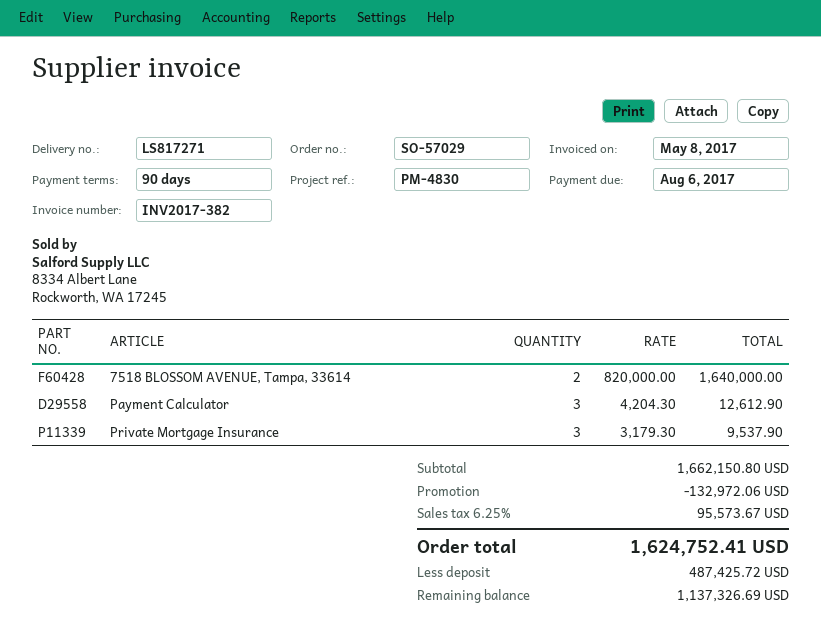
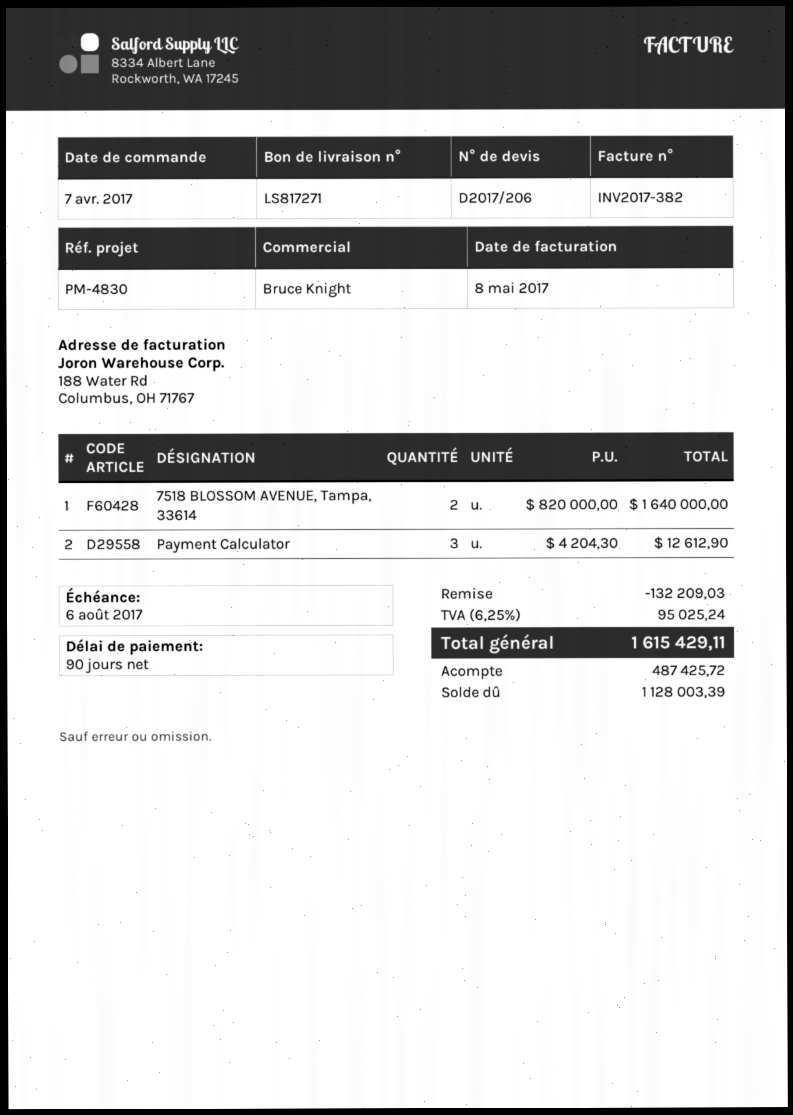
Private Mortgage Insurance: 3 x 3179.30 = 9537.90 -> none
discount: 132972.06 -> 132209.03
tax: 6.25% = 95573.67 -> 6.25% = 95025.24
total: 1624752.41 -> 1615429.11
balance: 1137326.69 -> 1128003.39

